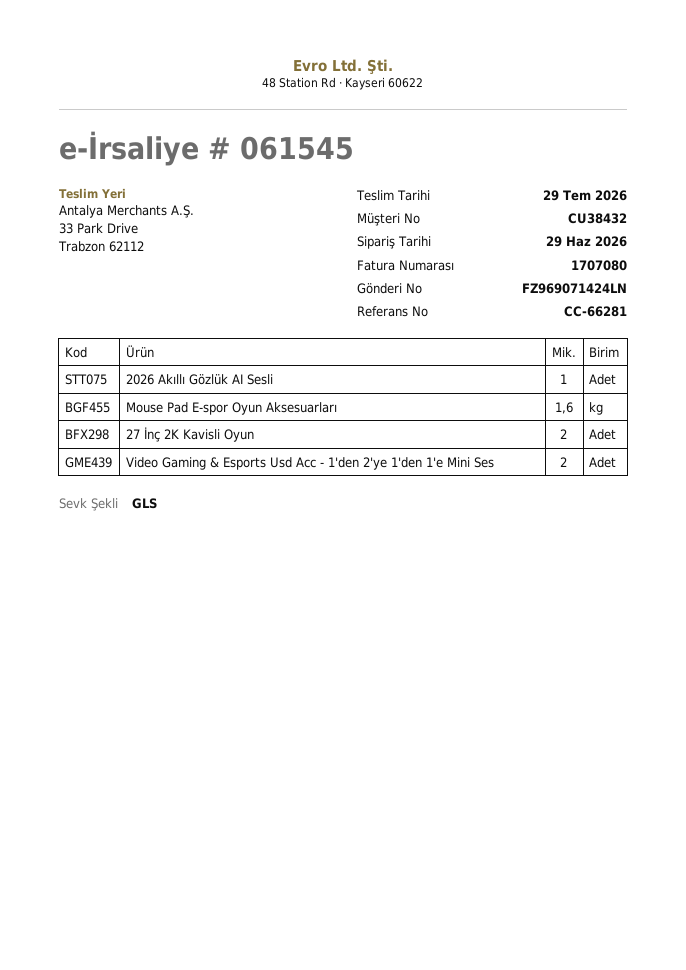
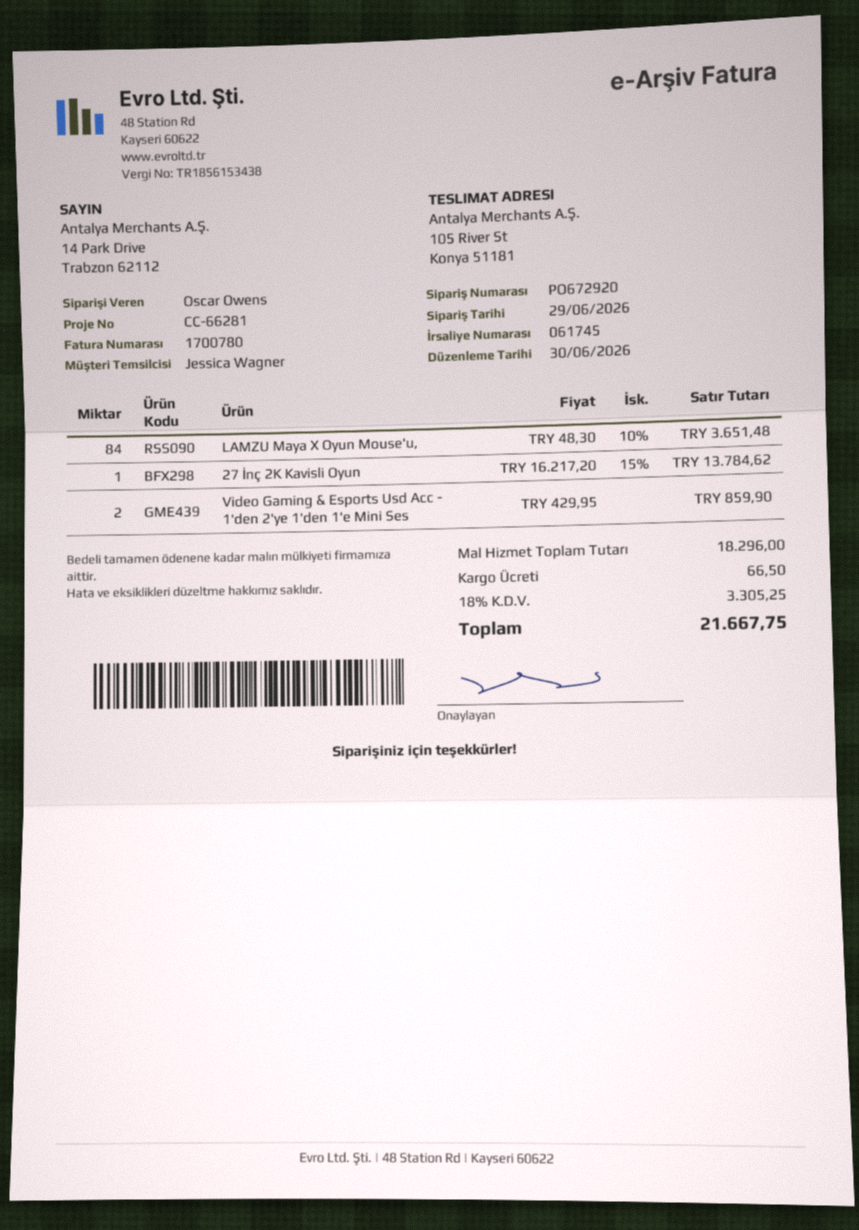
delivery note number: 061545 -> 061745
invoice number: 1707080 -> 1700780
ship to: 33 Park Drive, Trabzon 62112 -> 105 River St, Konya 51181
2026 Akıllı Gözlük AI Sesli: 1 -> none
Mouse Pad E-spor Oyun Aksesuarları: 1.6 -> none
27 İnç 2K Kavisli Oyun: 2 -> 1
LAMZU Maya X Oyun Mouse'u,: none -> 84

